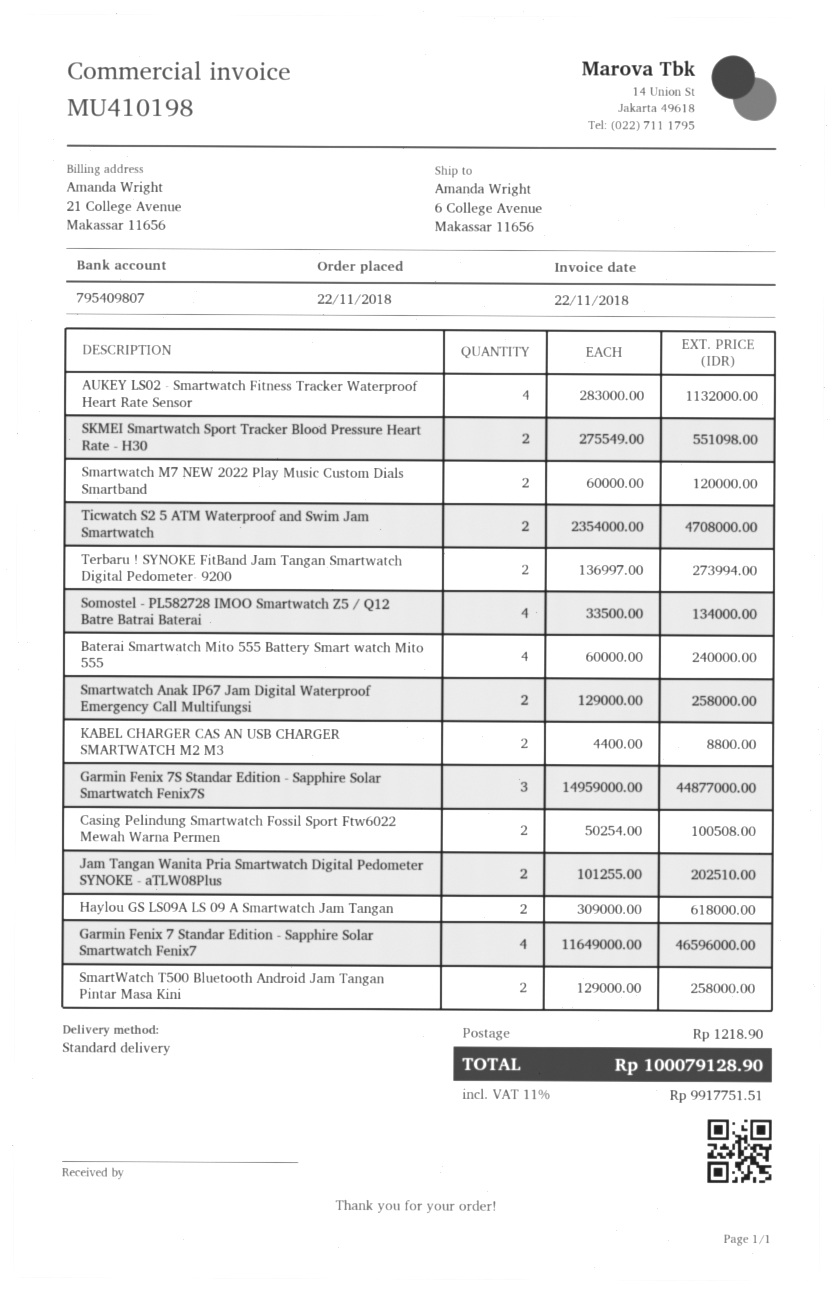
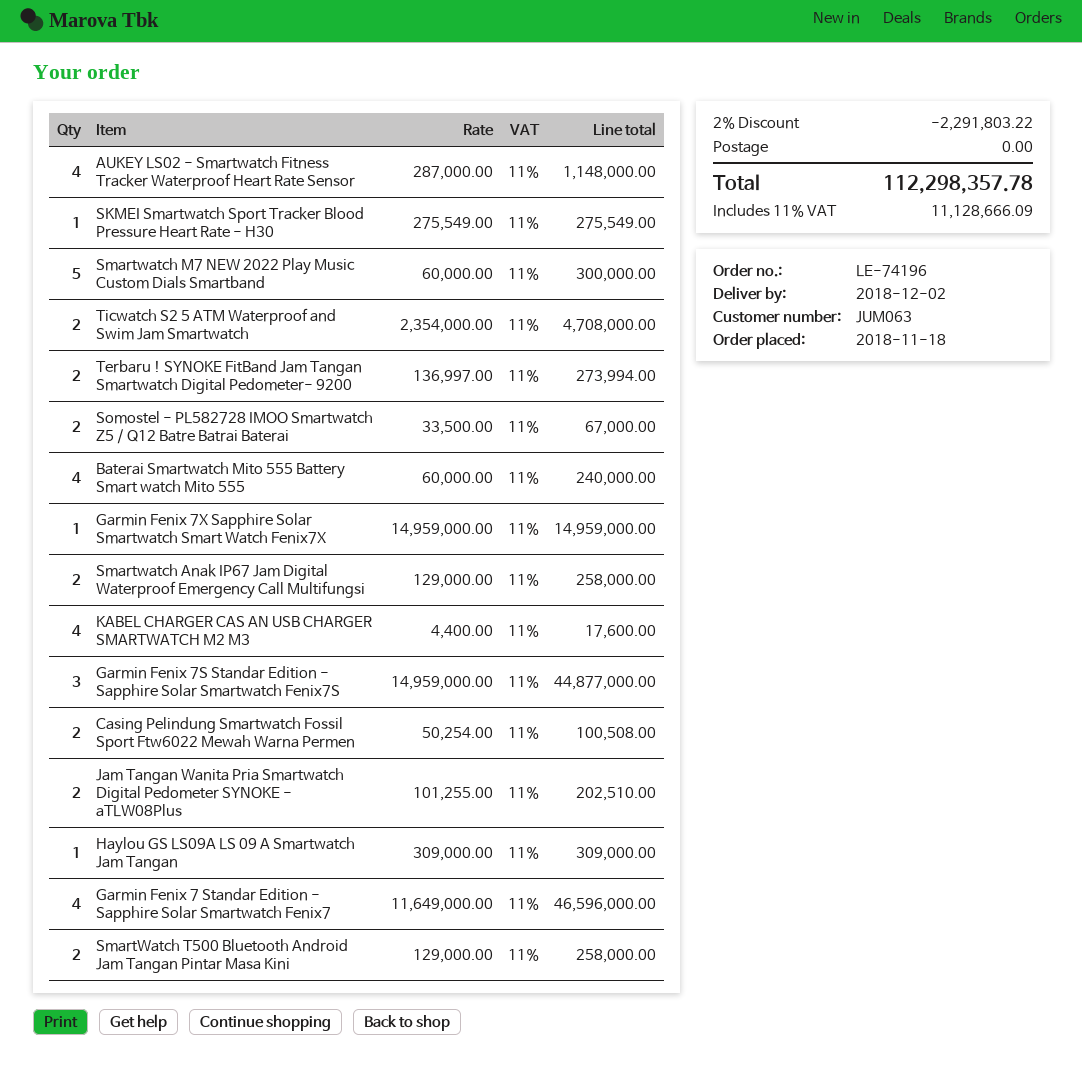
order date: 2018-11-22 -> 2018-11-18
AUKEY LS02 - Smartwatch Fitness Tracker Waterproof Heart Rate Sensor: 4 x 283000.00 = 1132000.00 -> 4 x 287000.00 = 1148000.00
SKMEI Smartwatch Sport Tracker Blood Pressure Heart Rate - H30: 2 x 275549.00 = 551098.00 -> 1 x 275549.00 = 275549.00
Smartwatch M7 NEW 2022 Play Music Custom Dials Smartband: 2 x 60000.00 = 120000.00 -> 5 x 60000.00 = 300000.00
Somostel - PL582728 IMOO Smartwatch Z5 / Q12 Batre Batrai Baterai: 4 x 33500.00 = 134000.00 -> 2 x 33500.00 = 67000.00
KABEL CHARGER CAS AN USB CHARGER SMARTWATCH M2 M3: 2 x 4400.00 = 8800.00 -> 4 x 4400.00 = 17600.00
Haylou GS LS09A LS 09 A Smartwatch Jam Tangan: 2 x 309000.00 = 618000.00 -> 1 x 309000.00 = 309000.00
Garmin Fenix 7X Sapphire Solar Smartwatch Smart Watch Fenix7X: none -> 1 x 14959000.00 = 14959000.00
discount: none -> 2% = 2291803.22
shipping: 1218.90 -> 0.00
tax: 11% = 9917751.51 -> 11% = 11128666.09
total: 100079128.90 -> 112298357.78

